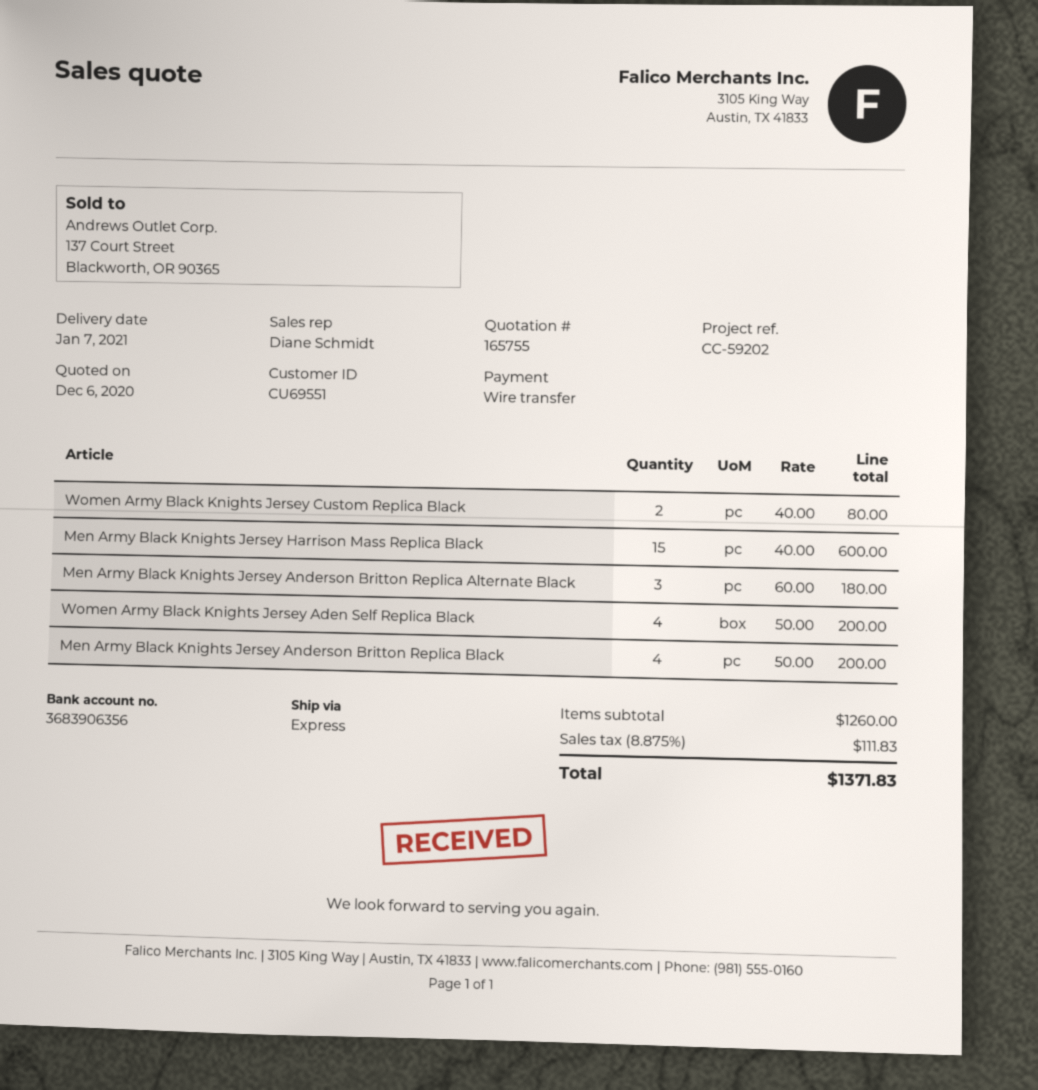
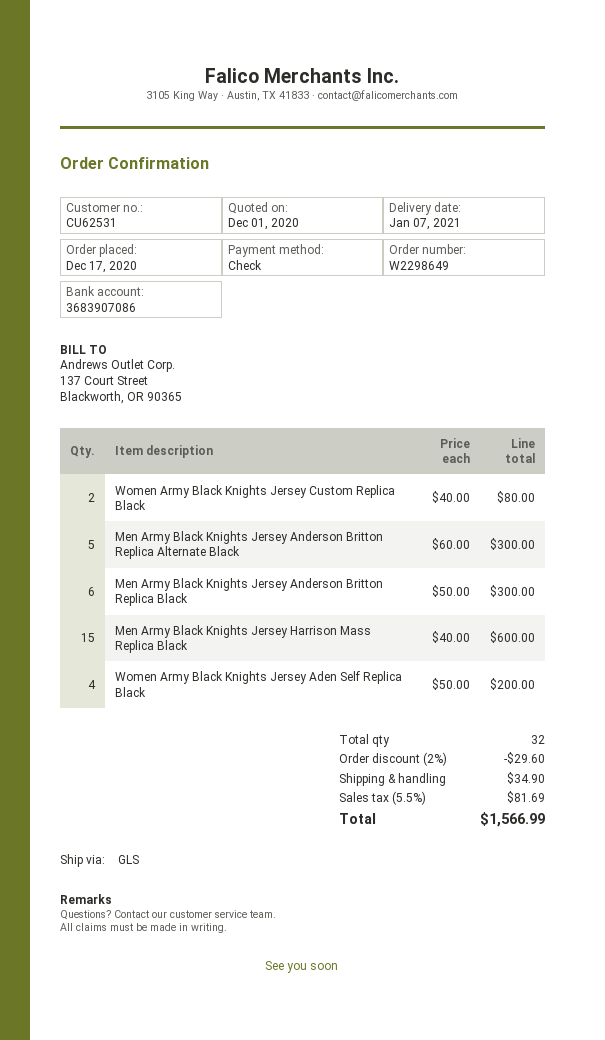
quote date: 2020-12-06 -> 2020-12-01
customer number: CU69551 -> CU62531
payment method: bank transfer -> cheque
bank account: 3683906356 -> 3683907086
shipping method: express -> GLS
Men Army Black Knights Jersey Anderson Britton Replica Alternate Black: 3 x 60.00 = 180.00 -> 5 x 60.00 = 300.00
Men Army Black Knights Jersey Anderson Britton Replica Black: 4 x 50.00 = 200.00 -> 6 x 50.00 = 300.00
discount: none -> 2% = 29.60
shipping: none -> 34.90
tax: 8.875% = 111.83 -> 5.5% = 81.69
total: 1371.83 -> 1566.99

